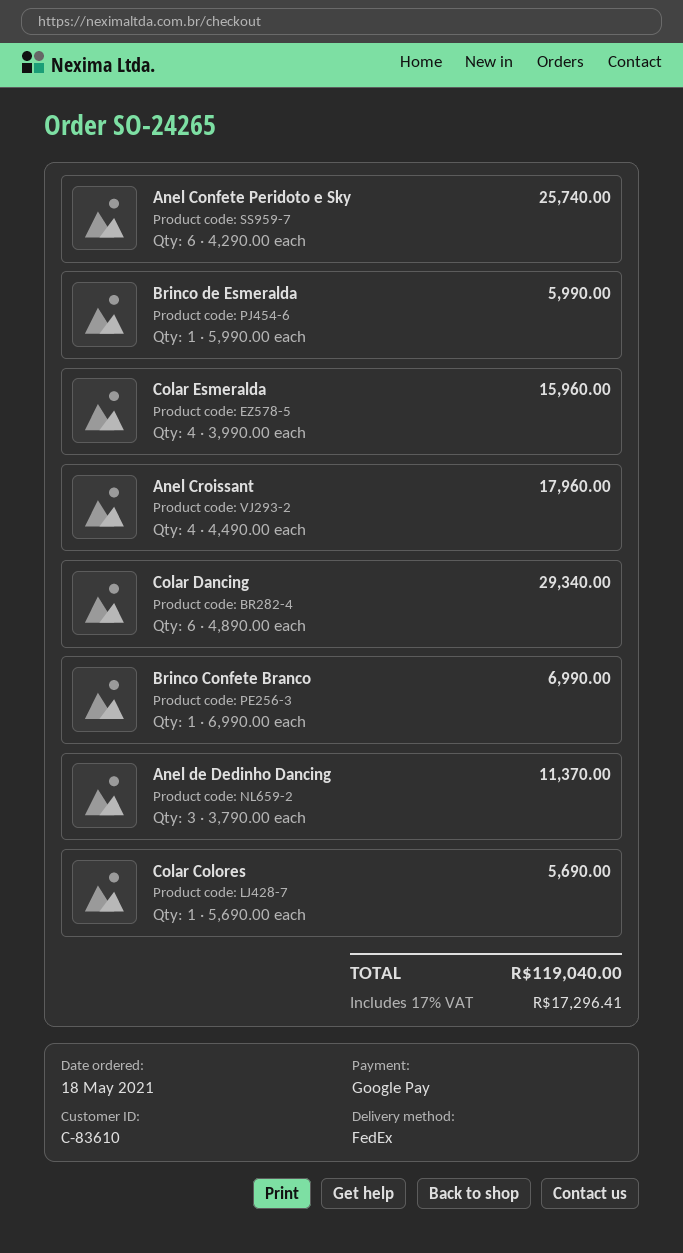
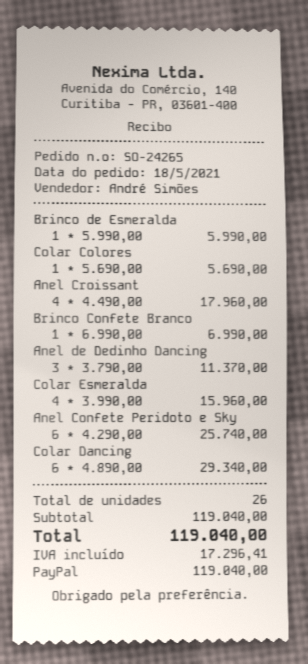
payment method: Google Pay -> PayPal

